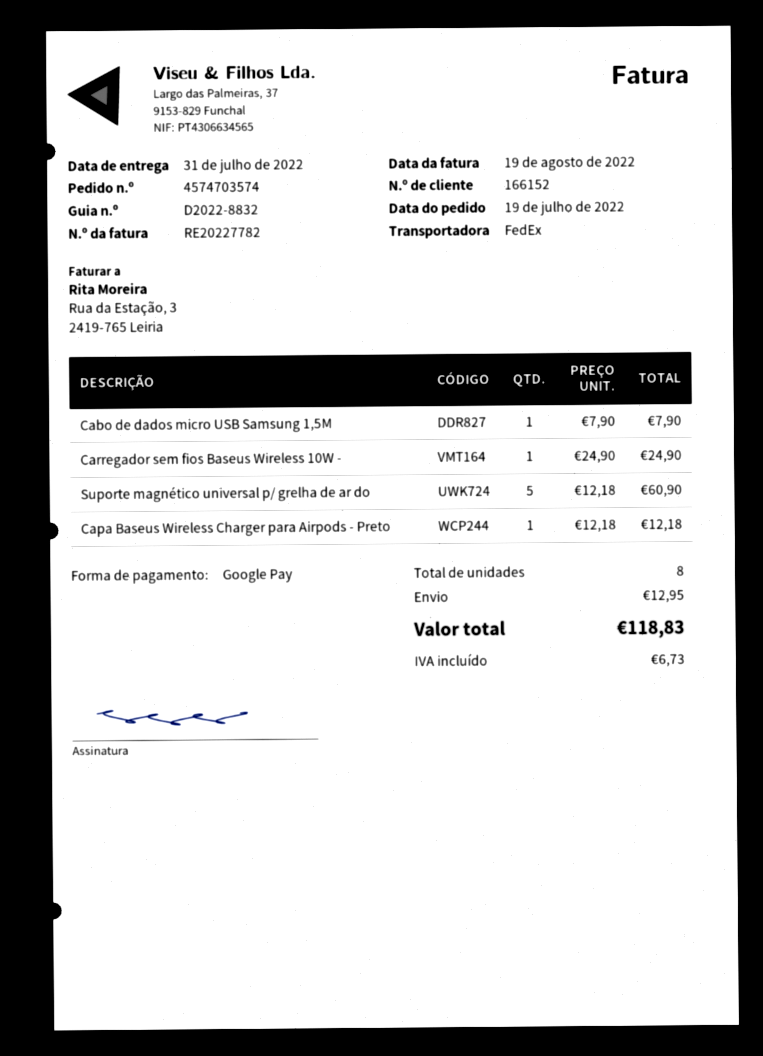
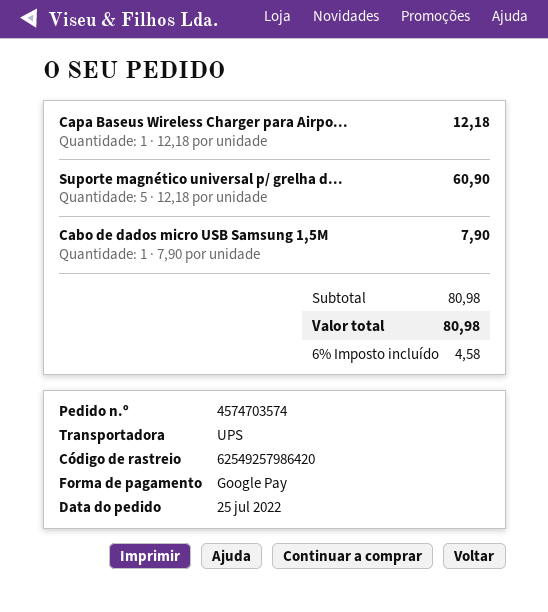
order date: 2022-07-19 -> 2022-07-25
shipping method: FedEx -> UPS
Carregador sem fios Baseus Wireless 10W -: 1 x 24.90 = 24.90 -> none
shipping: 12.95 -> none
tax: 6.73 -> 4.58
total: 118.83 -> 80.98

